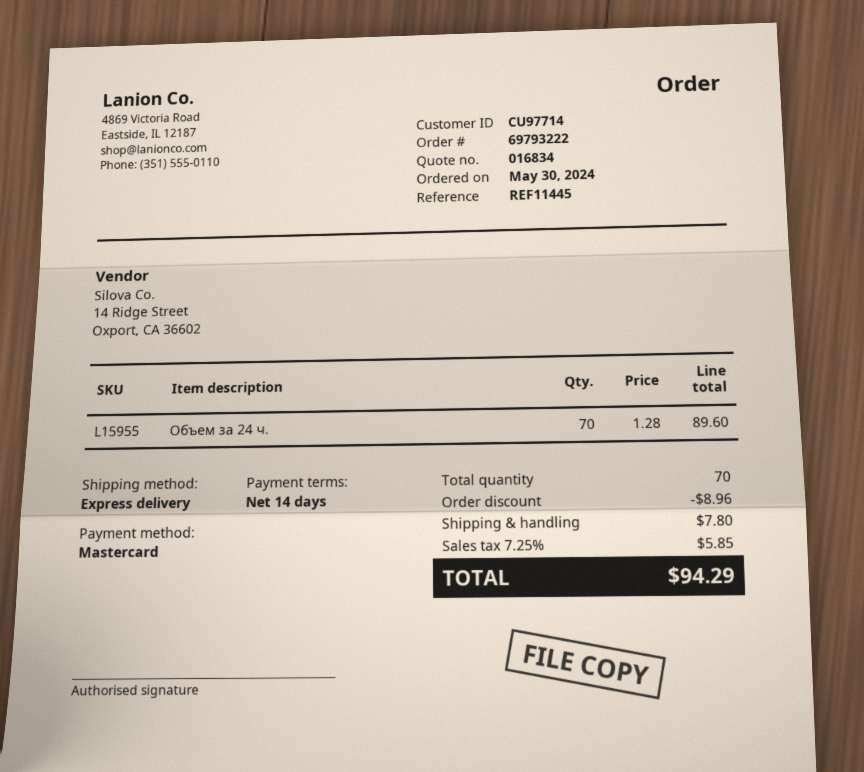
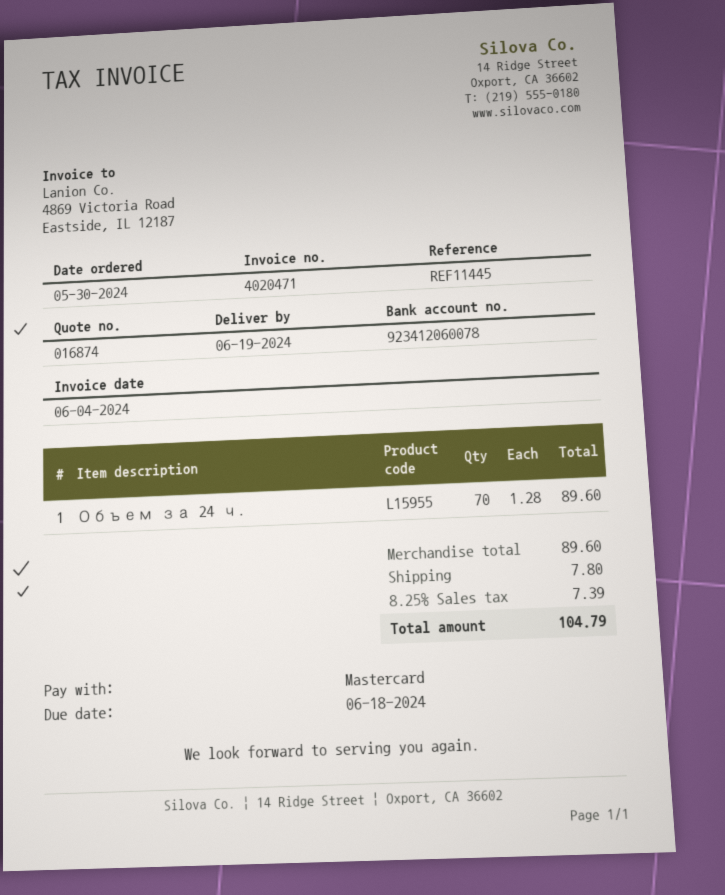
quote number: 016834 -> 016874
discount: 8.96 -> none
tax: 7.25% = 5.85 -> 8.25% = 7.39
total: 94.29 -> 104.79

